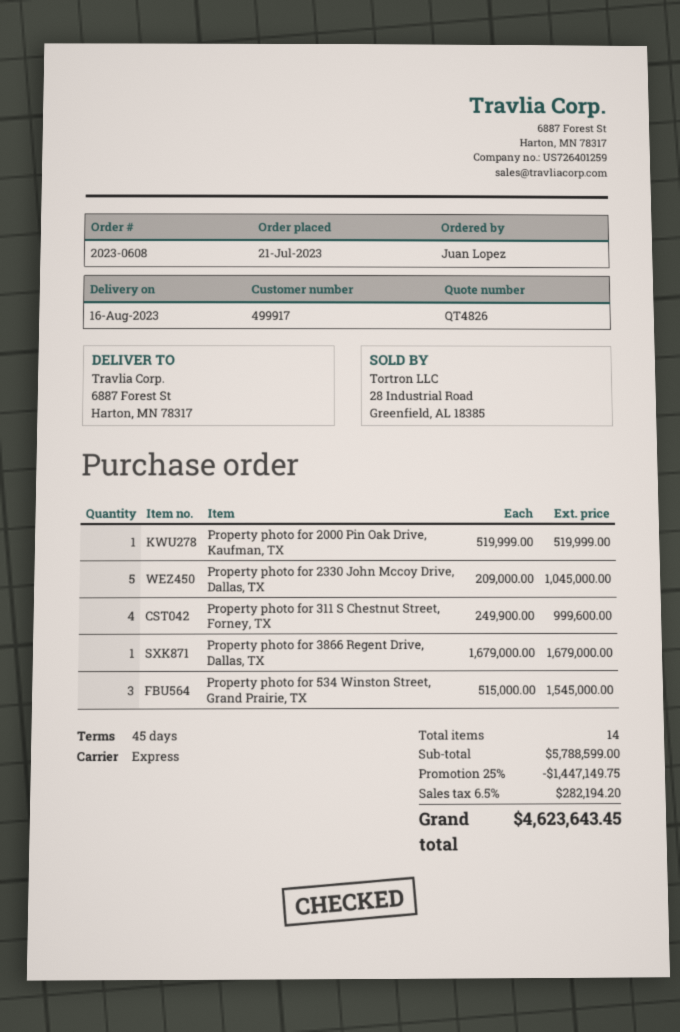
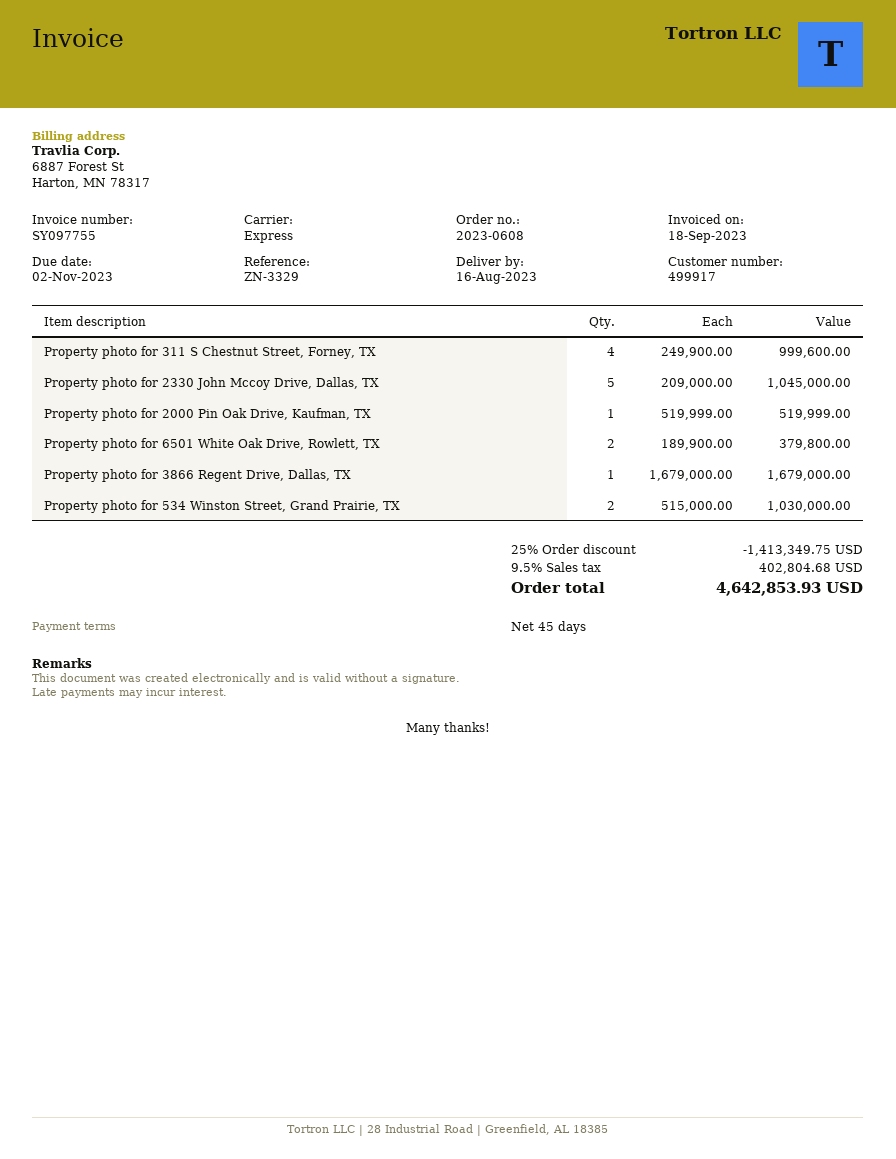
Property photo for 534 Winston Street, Grand Prairie, TX: 3 x 515000.00 = 1545000.00 -> 2 x 515000.00 = 1030000.00
Property photo for 6501 White Oak Drive, Rowlett, TX: none -> 2 x 189900.00 = 379800.00
discount: 25% = 1447149.75 -> 25% = 1413349.75
tax: 6.5% = 282194.20 -> 9.5% = 402804.68
total: 4623643.45 -> 4642853.93

